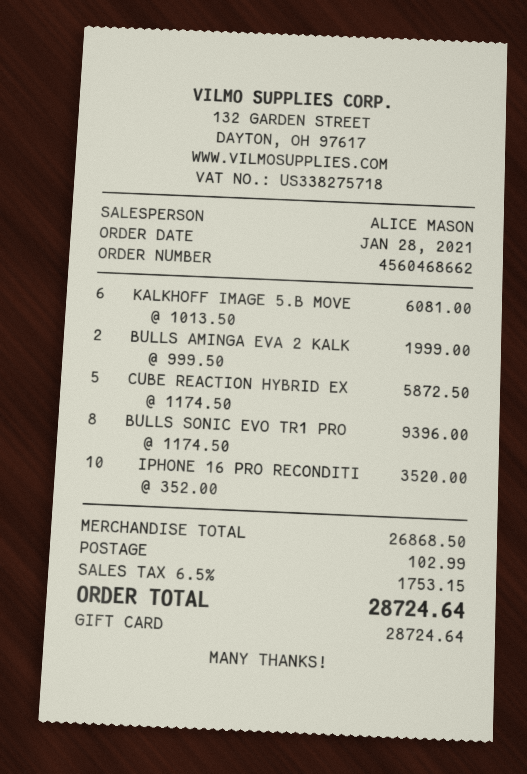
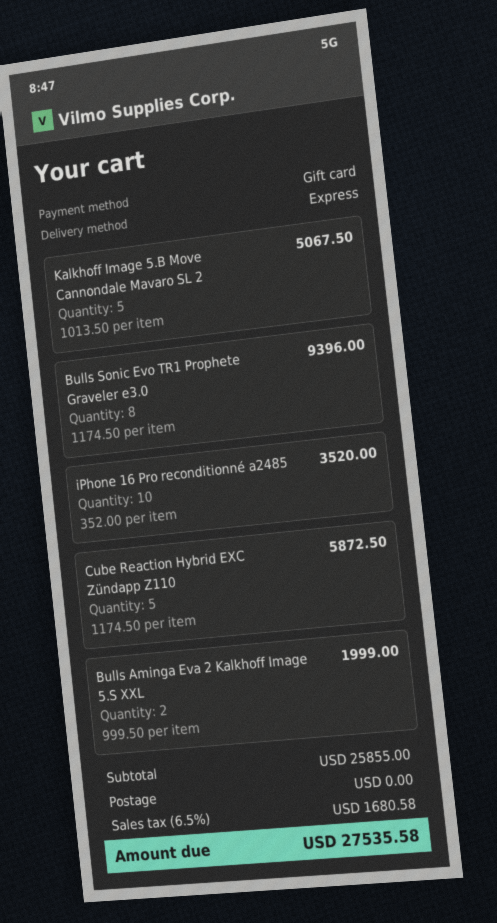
KALKHOFF IMAGE 5.B MOVE: 6 x 1013.50 = 6081.00 -> 5 x 1013.50 = 5067.50
subtotal: 26868.50 -> 25855.00
shipping: 102.99 -> 0.00
tax: 6.5% = 1753.15 -> 6.5% = 1680.58
total: 28724.64 -> 27535.58

